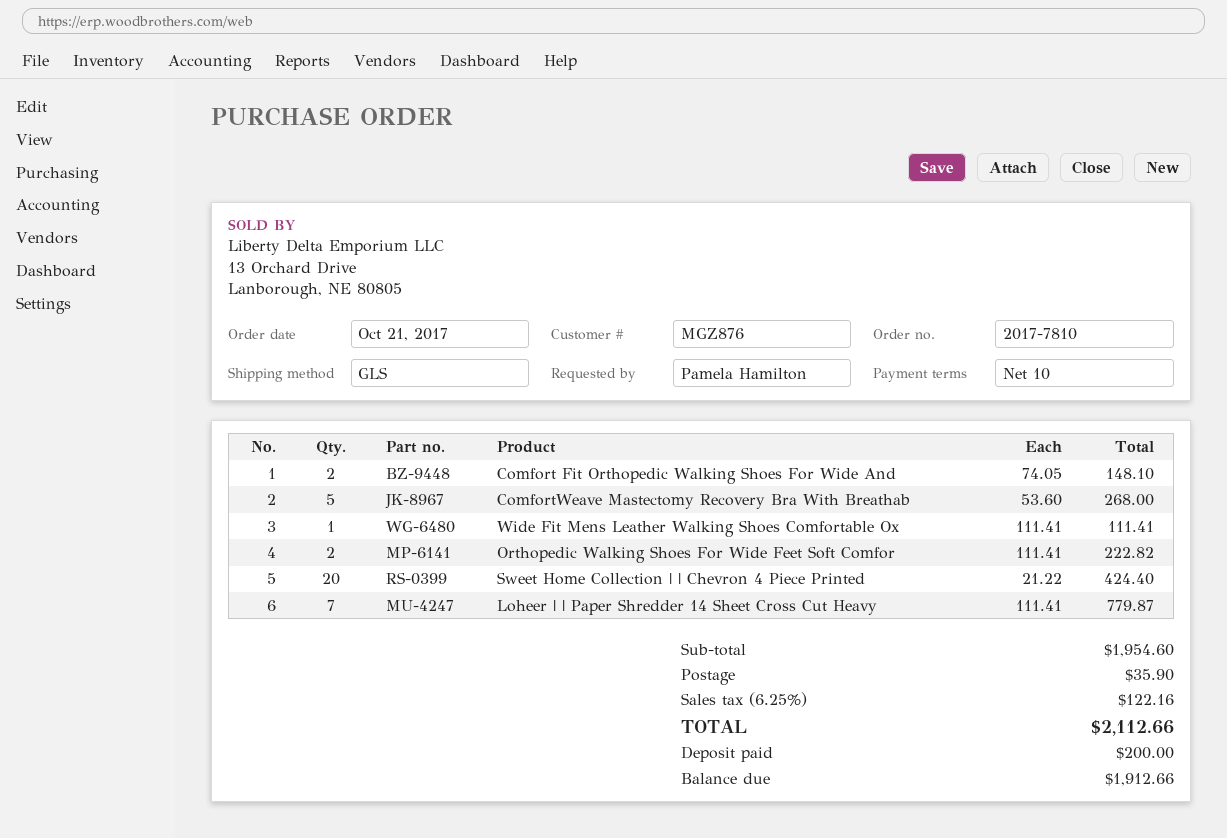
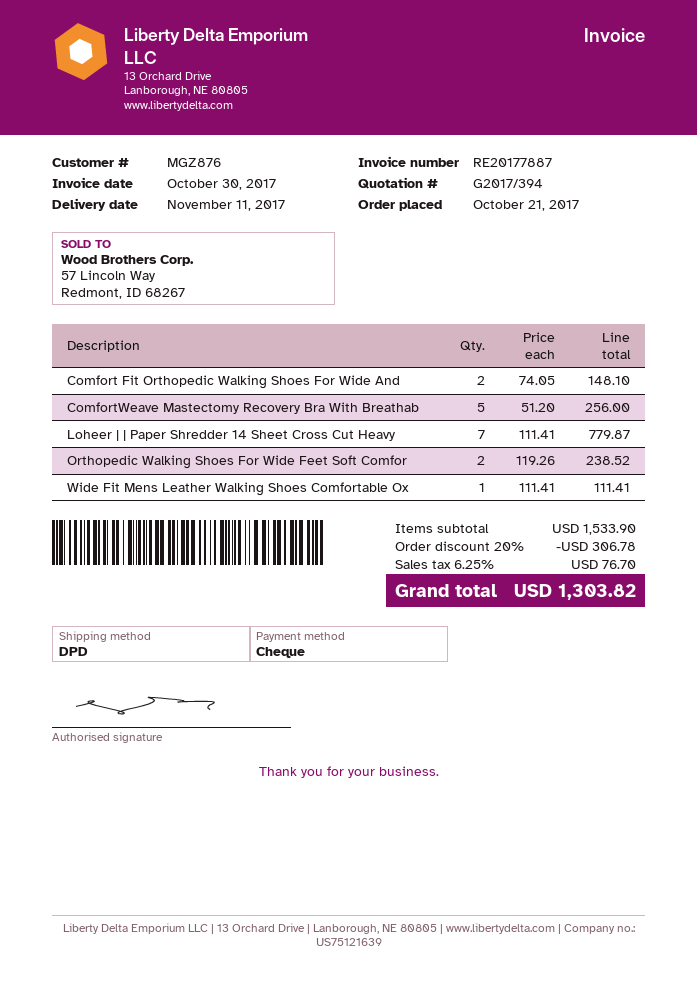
shipping method: GLS -> DPD
ComfortWeave Mastectomy Recovery Bra With Breathab: 5 x 53.60 = 268.00 -> 5 x 51.20 = 256.00
Orthopedic Walking Shoes For Wide Feet Soft Comfor: 2 x 111.41 = 222.82 -> 2 x 119.26 = 238.52
Sweet Home Collection | | Chevron 4 Piece Printed: 20 x 21.22 = 424.40 -> none
subtotal: 1954.60 -> 1533.90
discount: none -> 20% = 306.78
shipping: 35.90 -> none
tax: 6.25% = 122.16 -> 6.25% = 76.70
total: 2112.66 -> 1303.82

